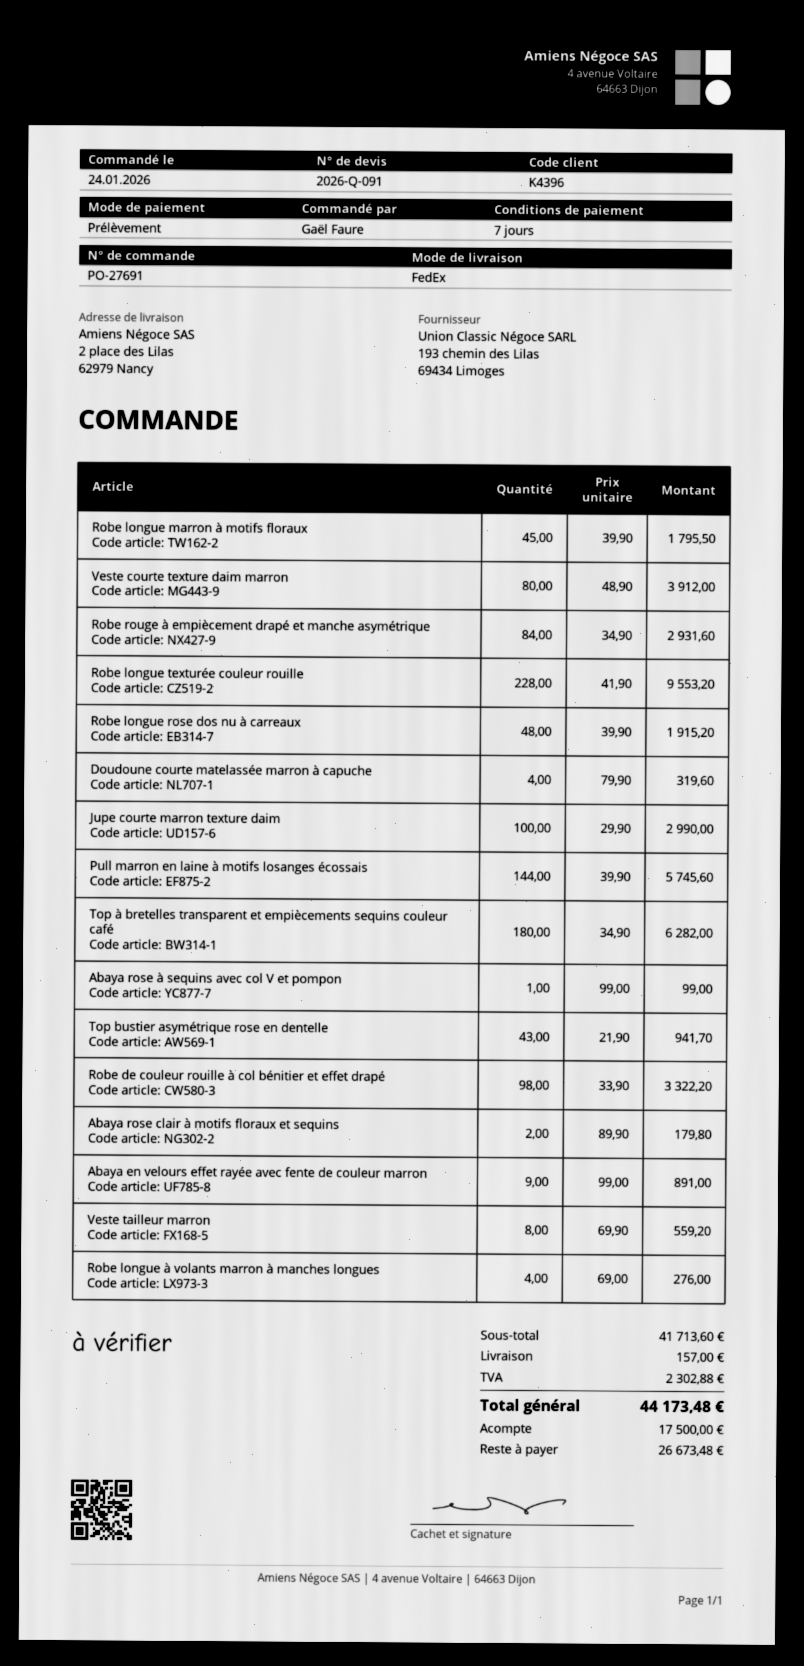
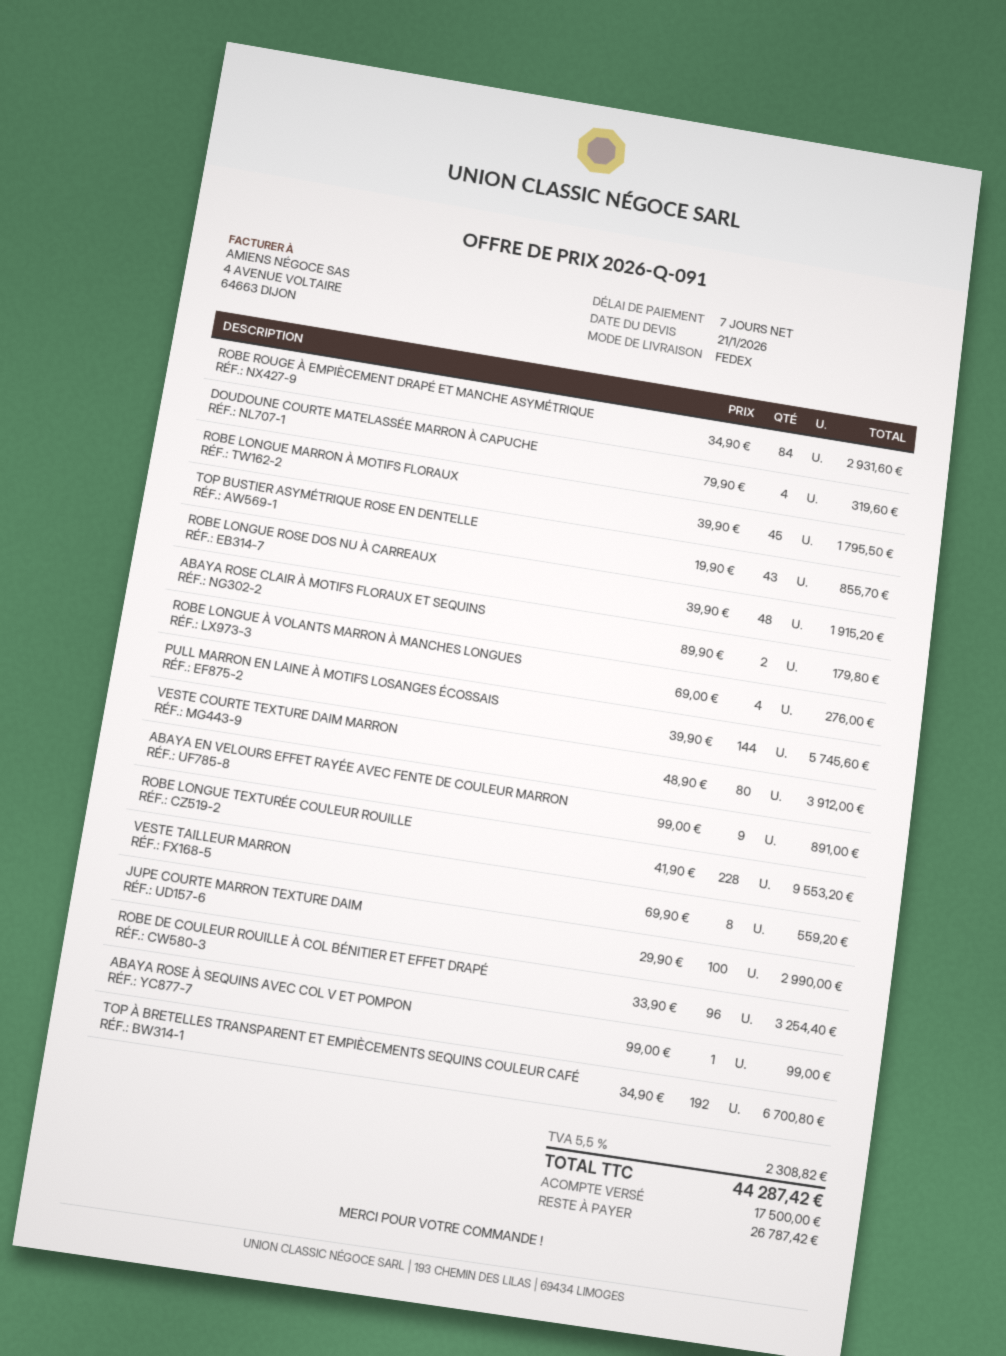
Top à bretelles transparent et empiècements sequins couleur café: 180 x 34.90 = 6282.00 -> 192 x 34.90 = 6700.80
Top bustier asymétrique rose en dentelle: 43 x 21.90 = 941.70 -> 43 x 19.90 = 855.70
Robe de couleur rouille à col bénitier et effet drapé: 98 x 33.90 = 3322.20 -> 96 x 33.90 = 3254.40
shipping: 157.00 -> none
tax: 2302.88 -> 2308.82
total: 44173.48 -> 44287.42
balance: 26673.48 -> 26787.42

